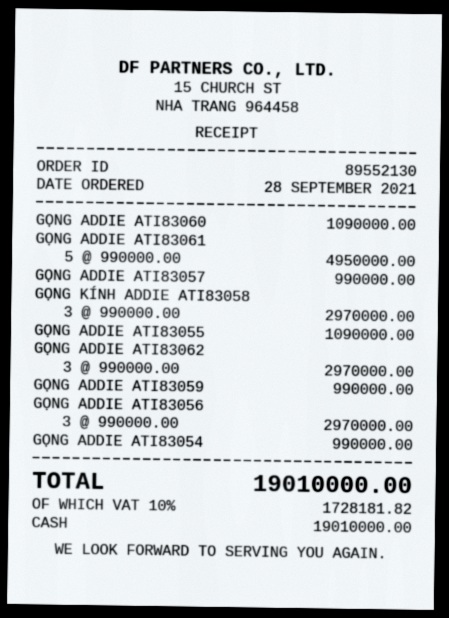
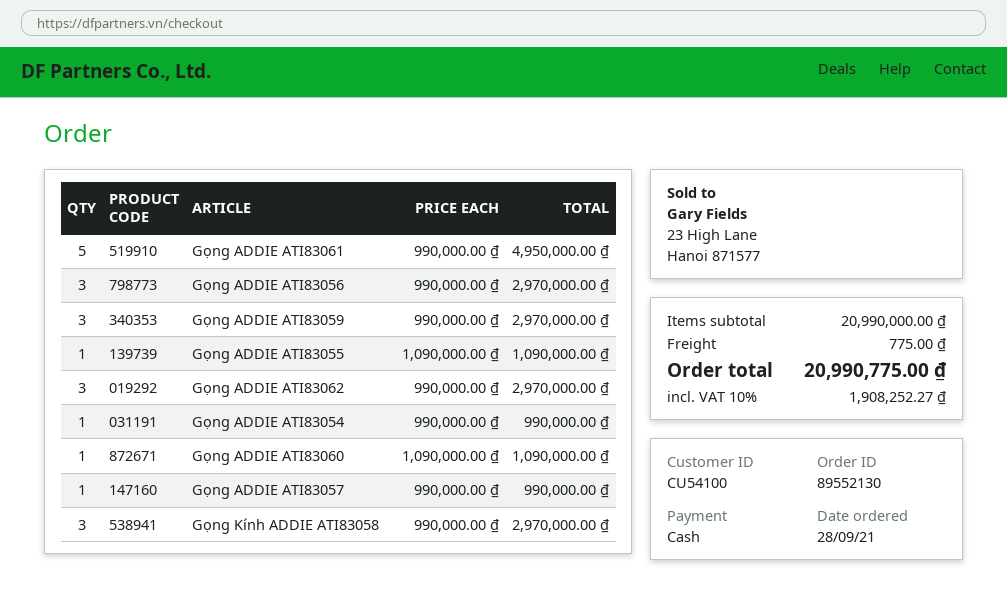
GỌNG ADDIE ATI83059: 1 x 990000.00 = 990000.00 -> 3 x 990000.00 = 2970000.00
shipping: none -> 775.00
tax: 10% = 1728181.82 -> 10% = 1908252.27
total: 19010000.00 -> 20990775.00

